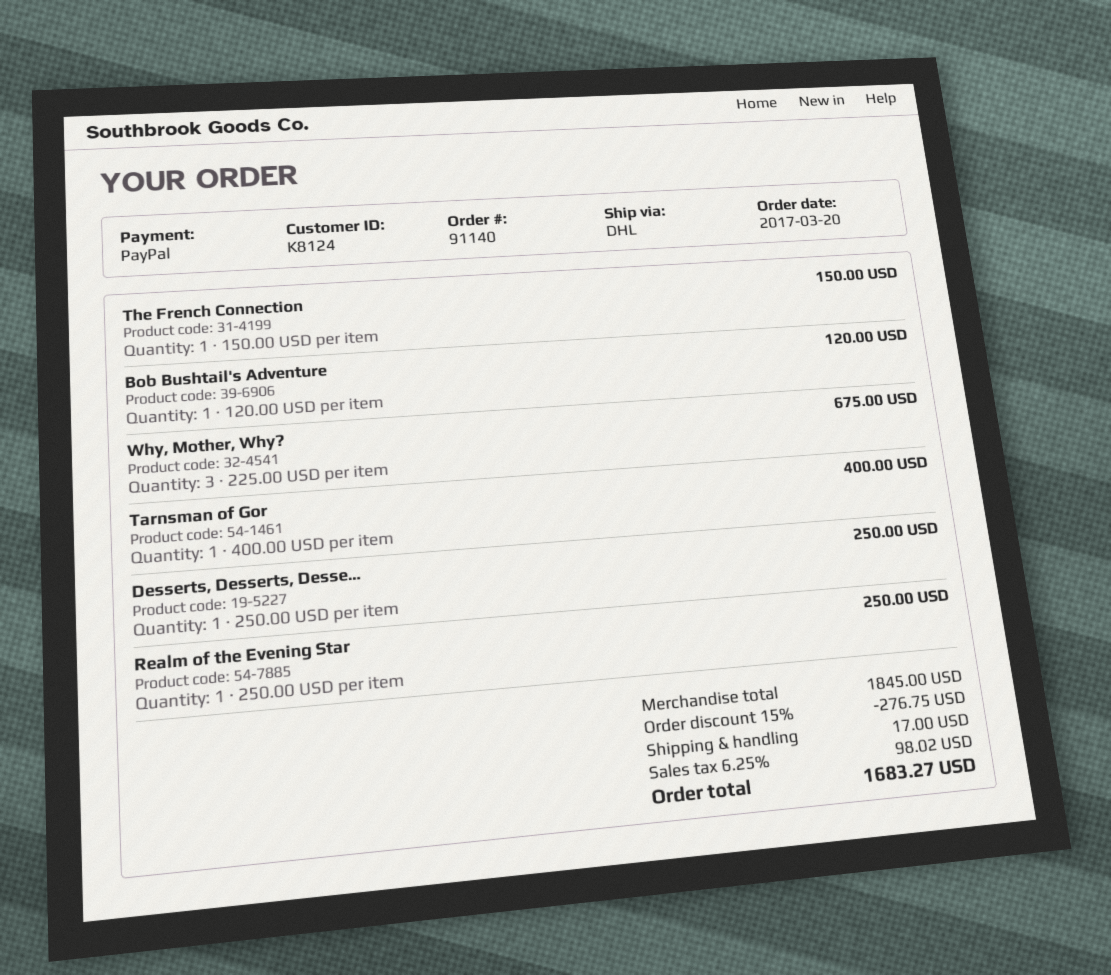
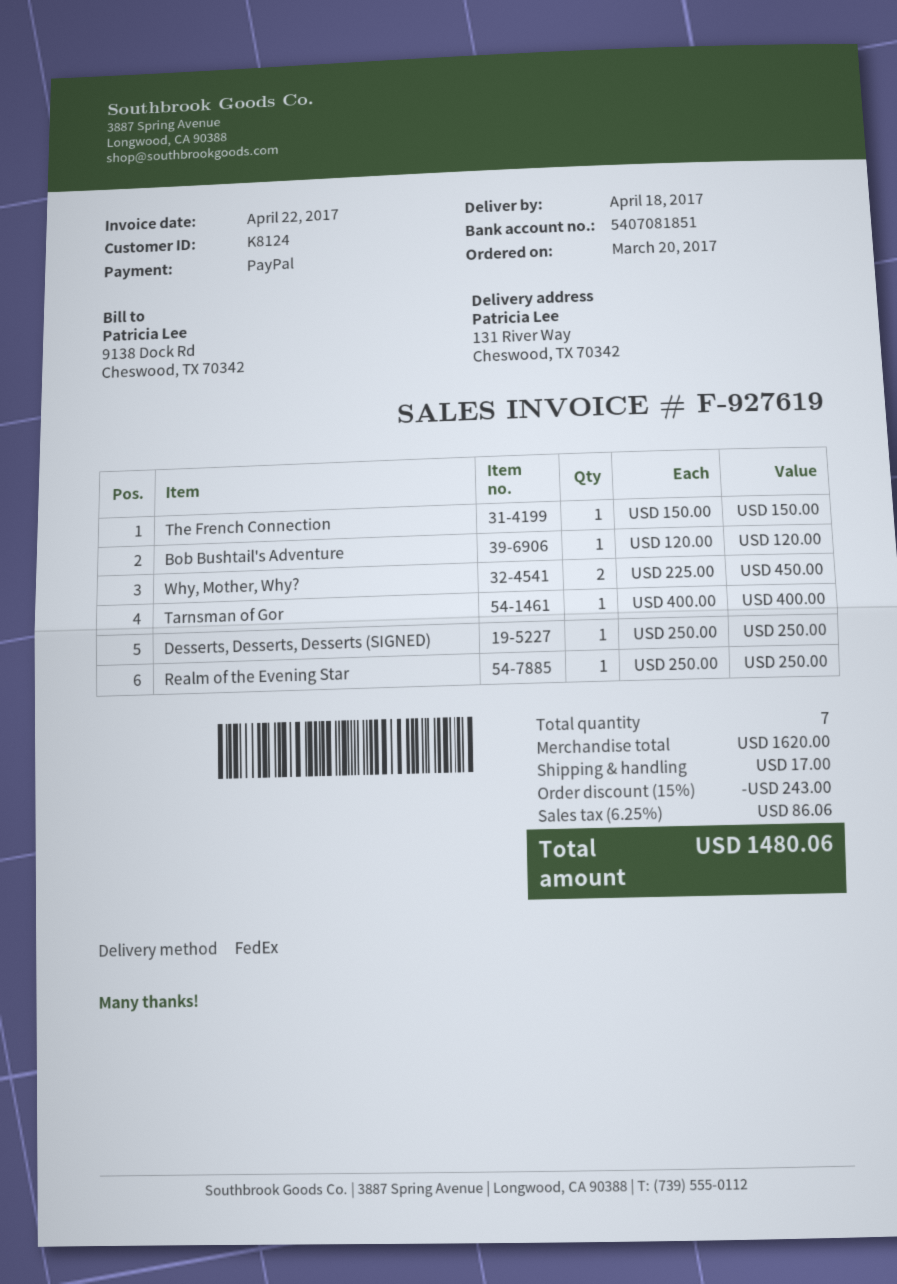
shipping method: DHL -> FedEx
Why, Mother, Why?: 3 x 225.00 = 675.00 -> 2 x 225.00 = 450.00
subtotal: 1845.00 -> 1620.00
discount: 15% = 276.75 -> 15% = 243.00
tax: 6.25% = 98.02 -> 6.25% = 86.06
total: 1683.27 -> 1480.06

